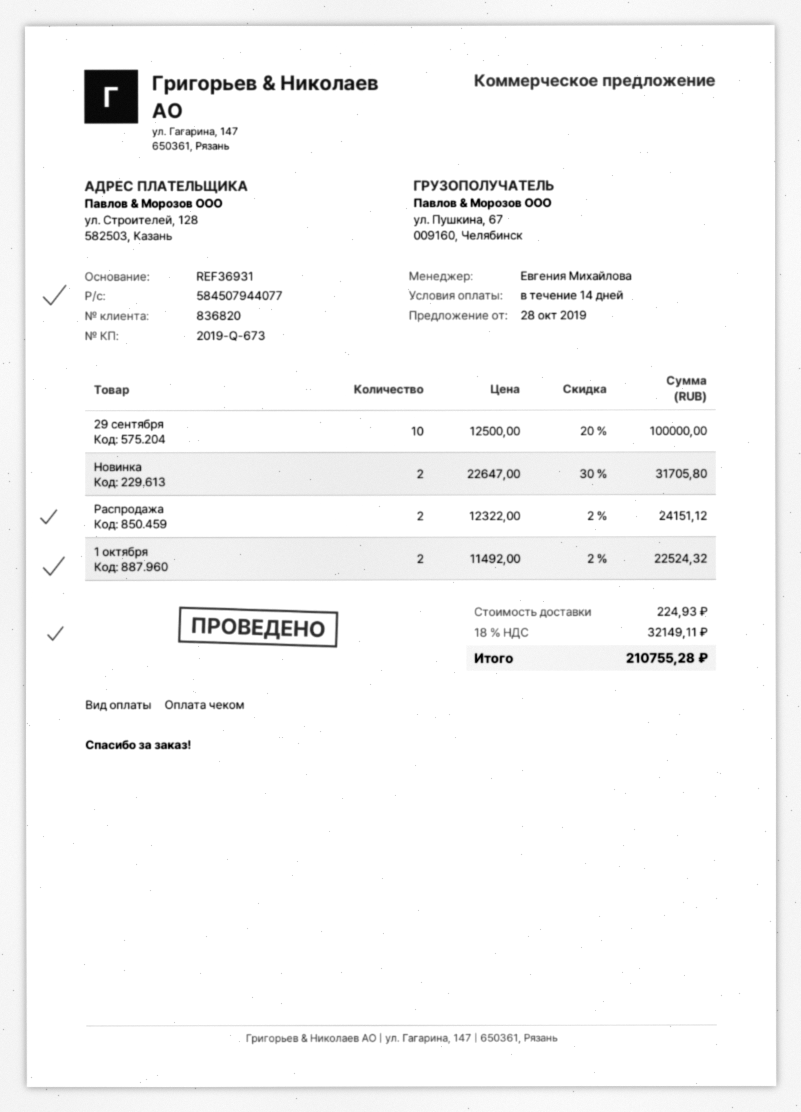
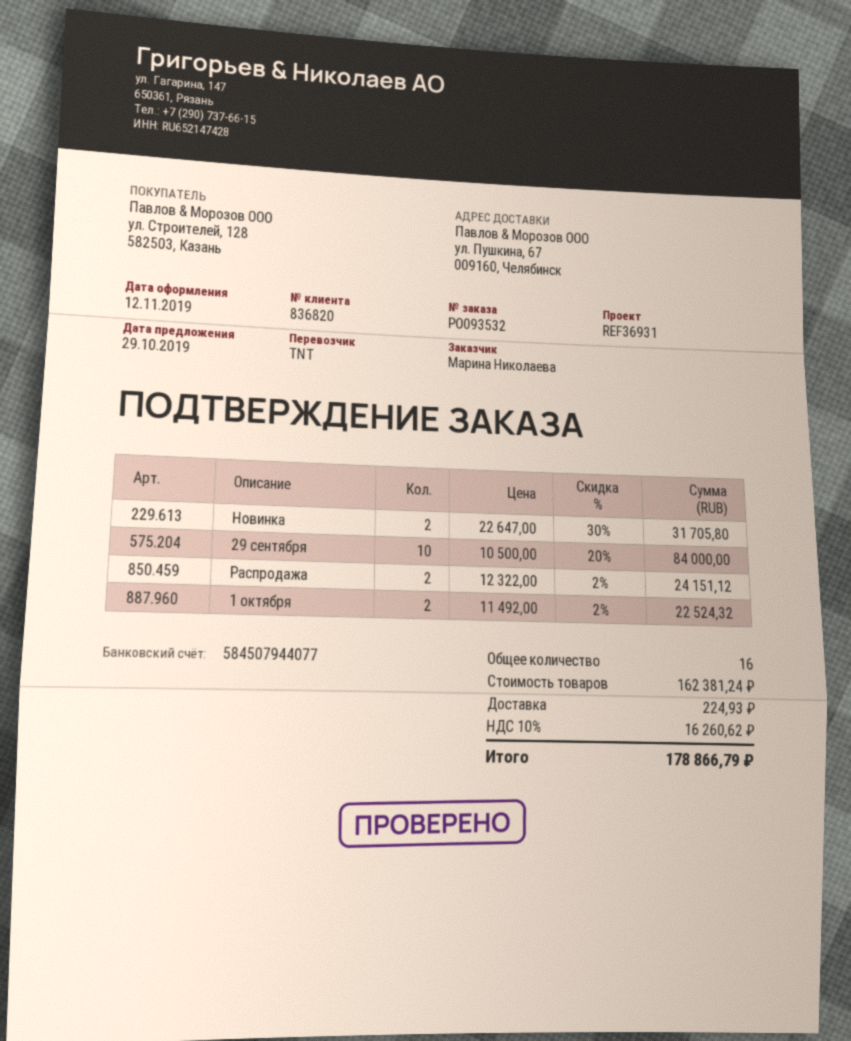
quote date: 2019-10-28 -> 2019-10-29
29 сентября: 10 x 12500.00 - 20% = 100000.00 -> 10 x 10500.00 - 20% = 84000.00
tax: 18% = 32149.11 -> 10% = 16260.62
total: 210755.28 -> 178866.79

